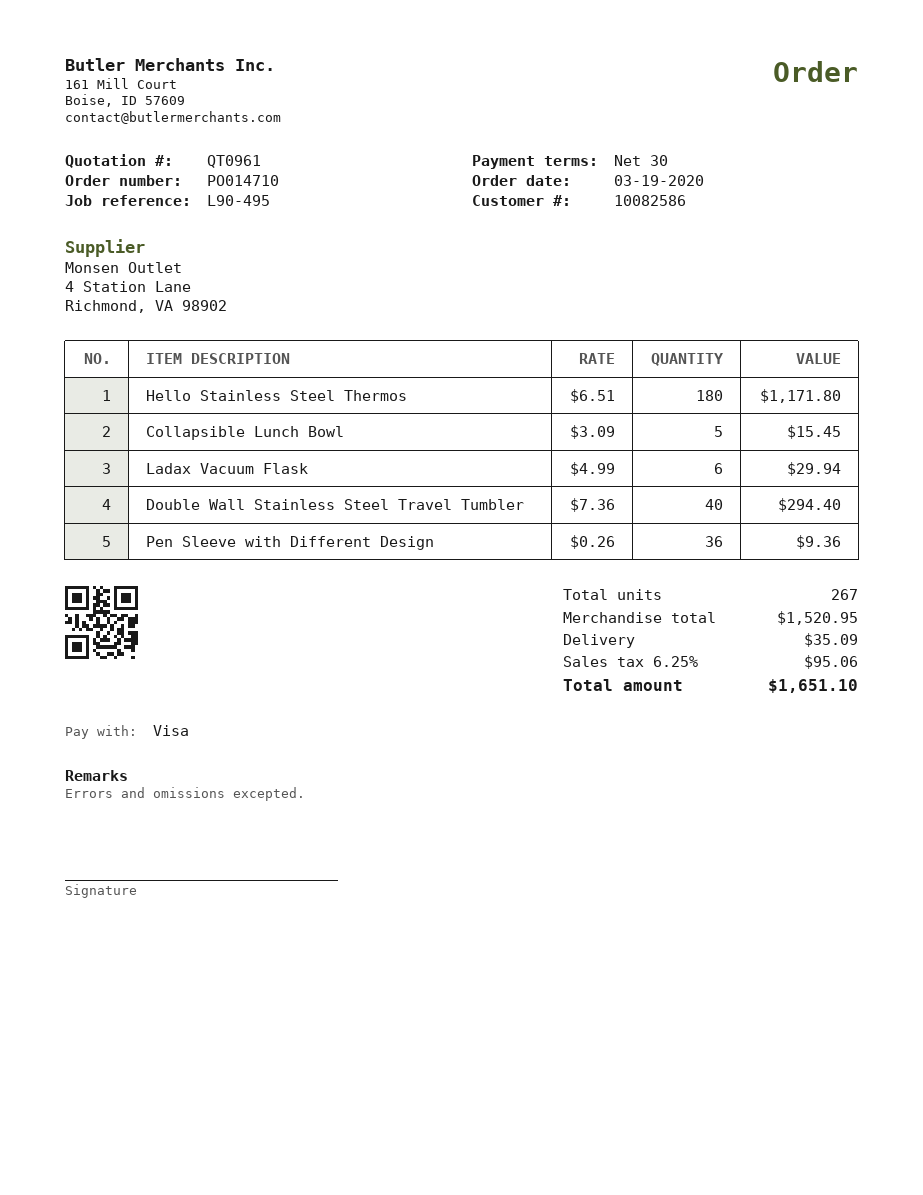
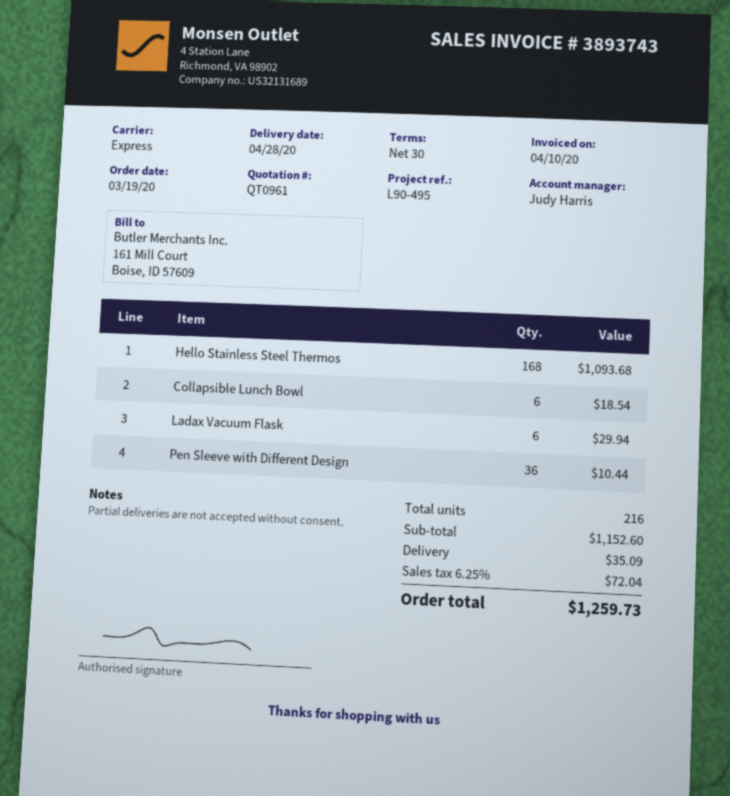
Hello Stainless Steel Thermos: 180 for 1171.80 -> 168 for 1093.68
Collapsible Lunch Bowl: 5 for 15.45 -> 6 for 18.54
Double Wall Stainless Steel Travel Tumbler: 40 for 294.40 -> none
Pen Sleeve with Different Design: 36 for 9.36 -> 36 for 10.44
total quantity: 267 -> 216
subtotal: 1520.95 -> 1152.60
tax: 6.25% = 95.06 -> 6.25% = 72.04
total: 1651.10 -> 1259.73

